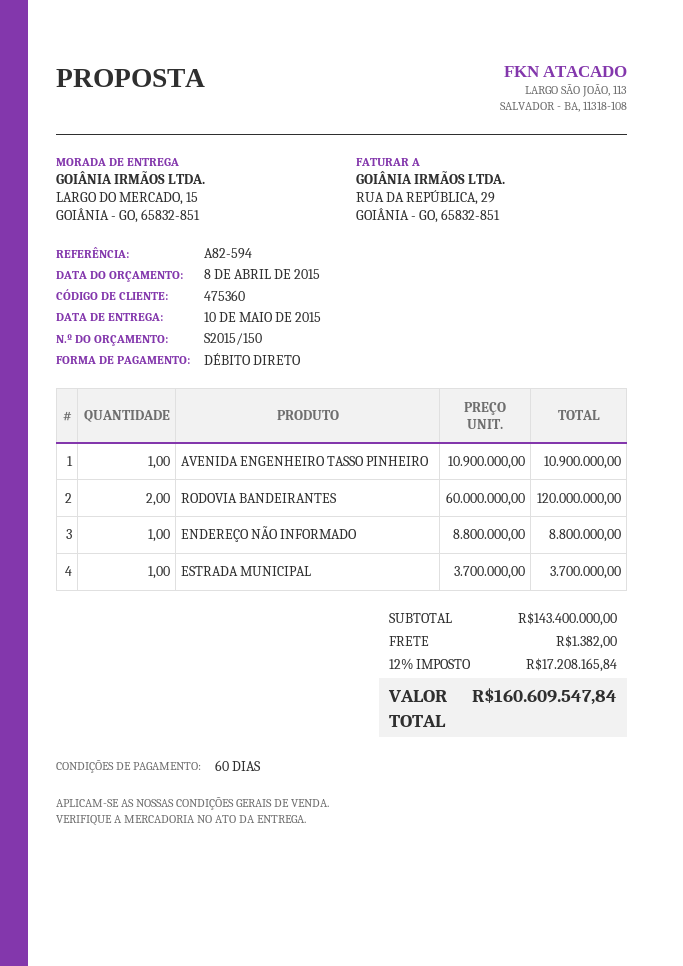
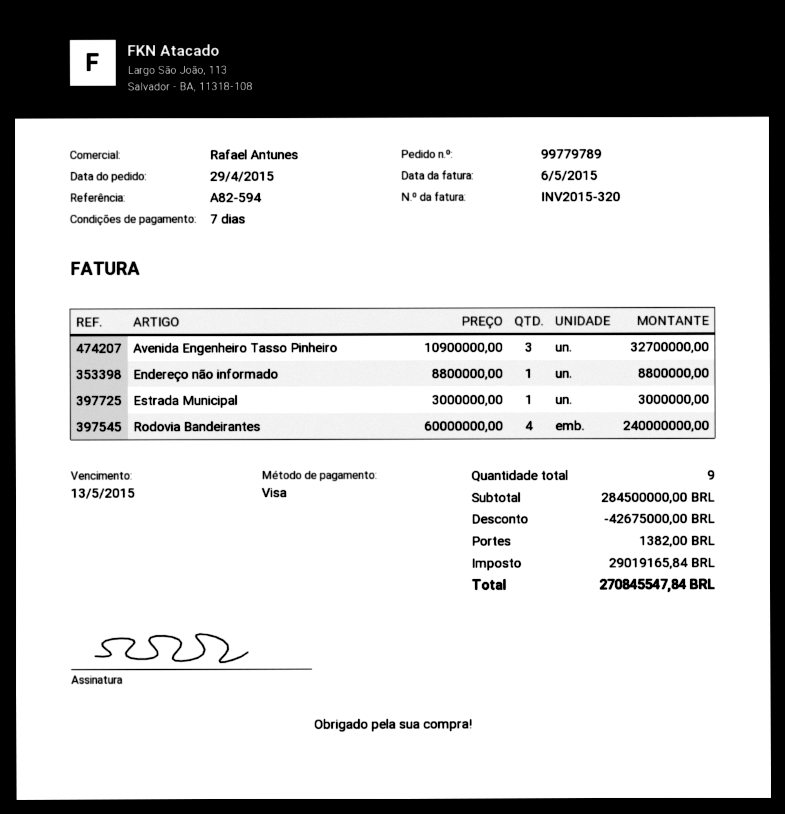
payment terms: 60 days -> 7 days
payment method: direct debit -> Visa
AVENIDA ENGENHEIRO TASSO PINHEIRO: 1 x 10900000.00 = 10900000.00 -> 3 x 10900000.00 = 32700000.00
RODOVIA BANDEIRANTES: 2 x 60000000.00 = 120000000.00 -> 4 x 60000000.00 = 240000000.00
ESTRADA MUNICIPAL: 1 x 3700000.00 = 3700000.00 -> 1 x 3000000.00 = 3000000.00
subtotal: 143400000.00 -> 284500000.00
discount: none -> 42675000.00
tax: 17208165.84 -> 29019165.84
total: 160609547.84 -> 270845547.84

